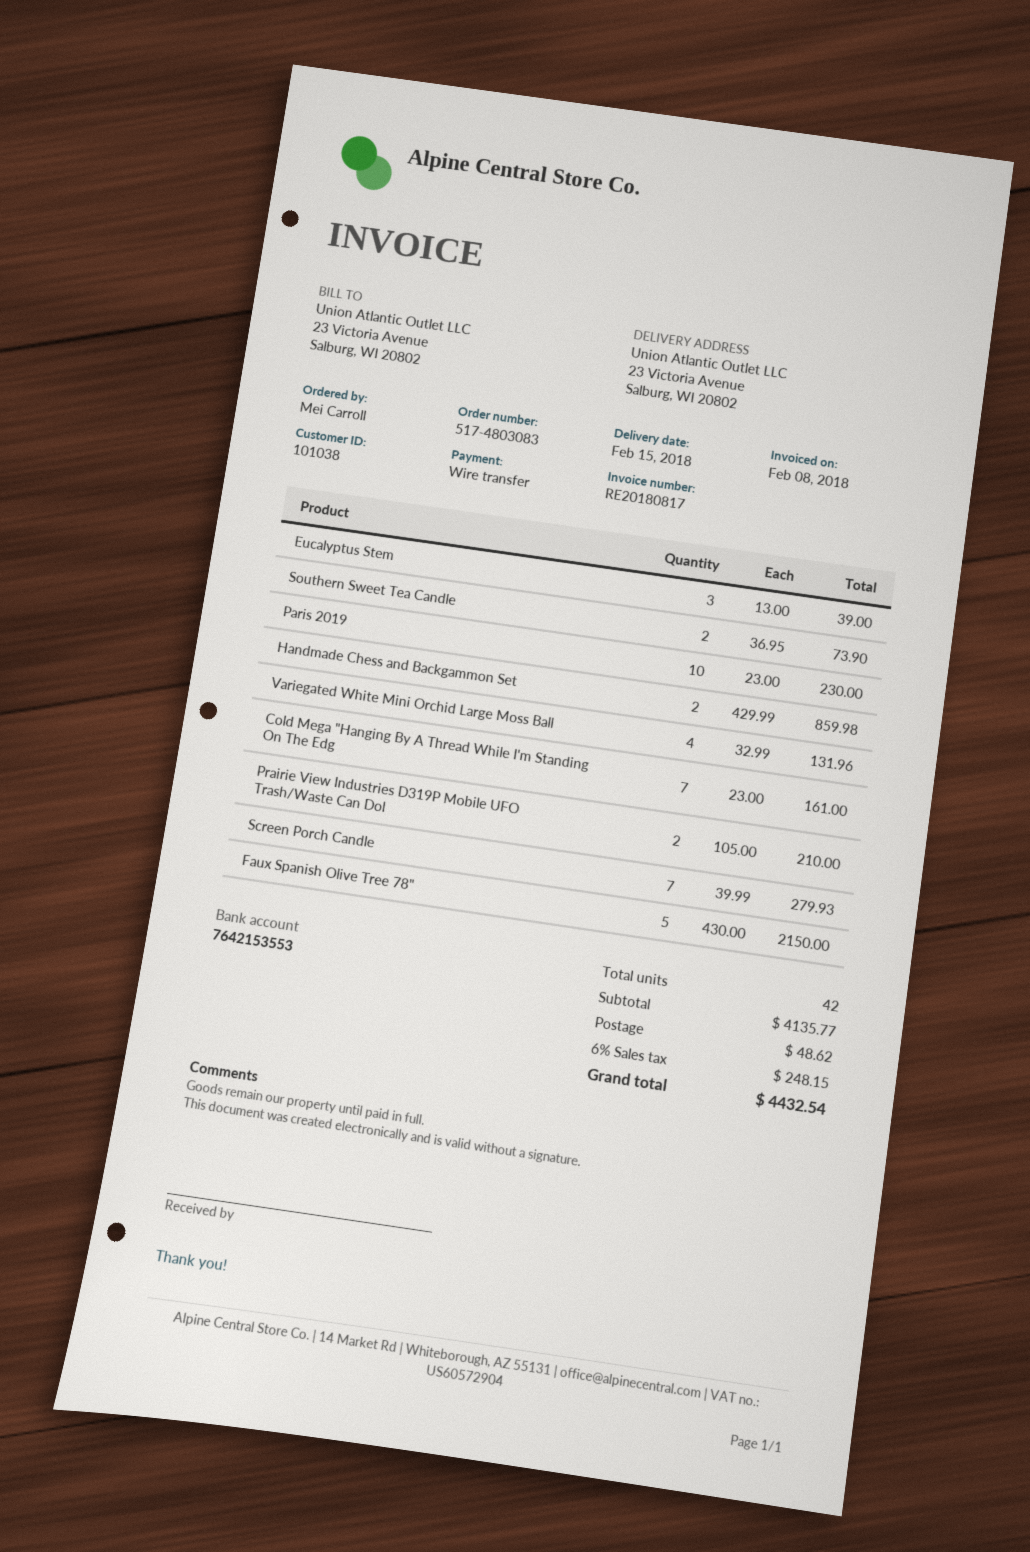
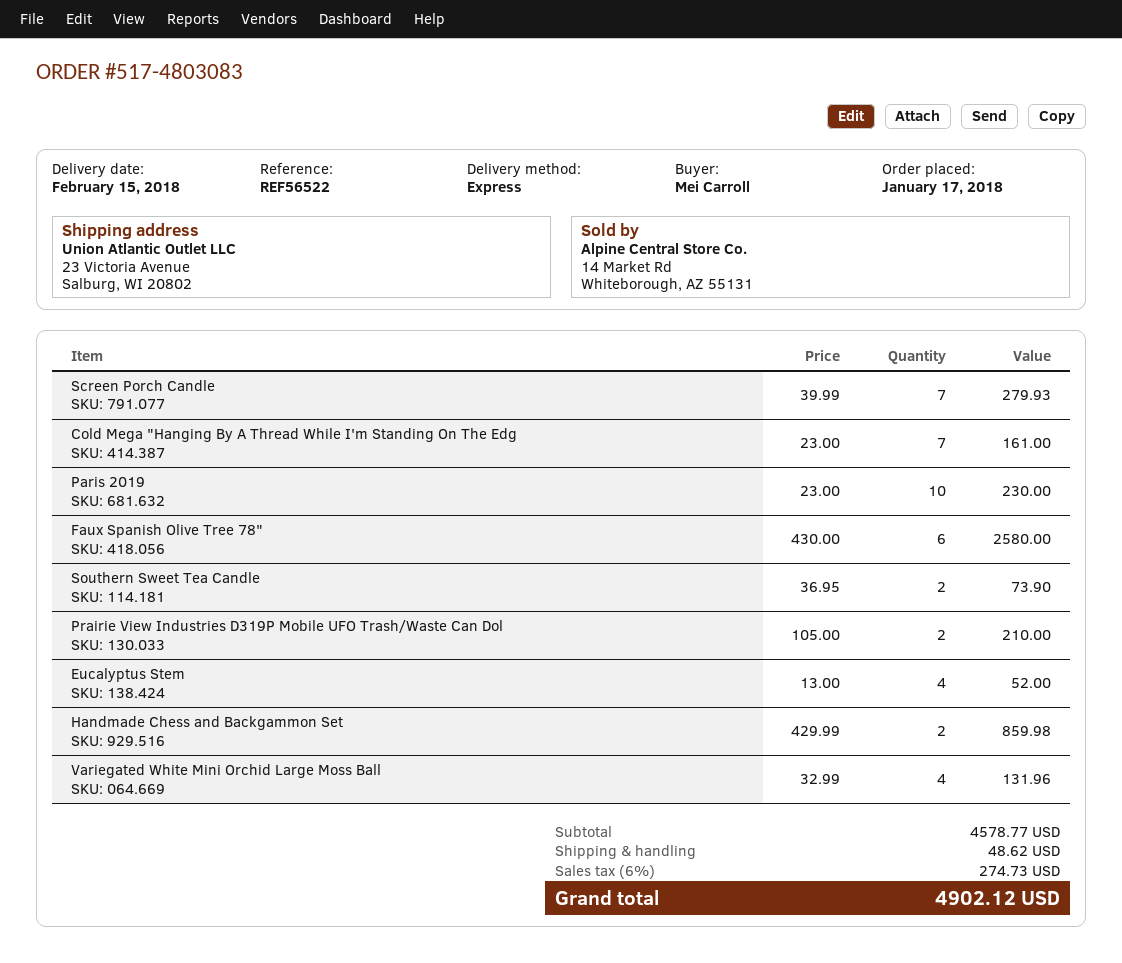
Eucalyptus Stem: 3 x 13.00 = 39.00 -> 4 x 13.00 = 52.00
Faux Spanish Olive Tree 78": 5 x 430.00 = 2150.00 -> 6 x 430.00 = 2580.00
subtotal: 4135.77 -> 4578.77
tax: 6% = 248.15 -> 6% = 274.73
total: 4432.54 -> 4902.12

